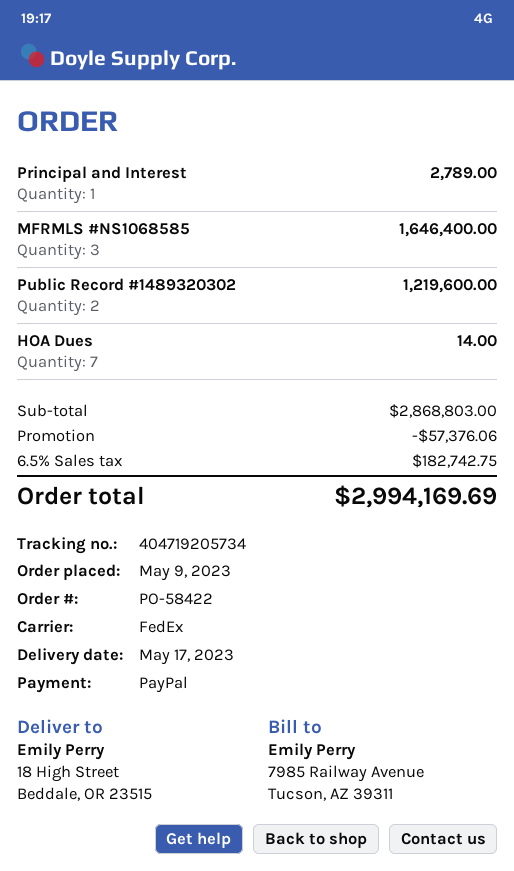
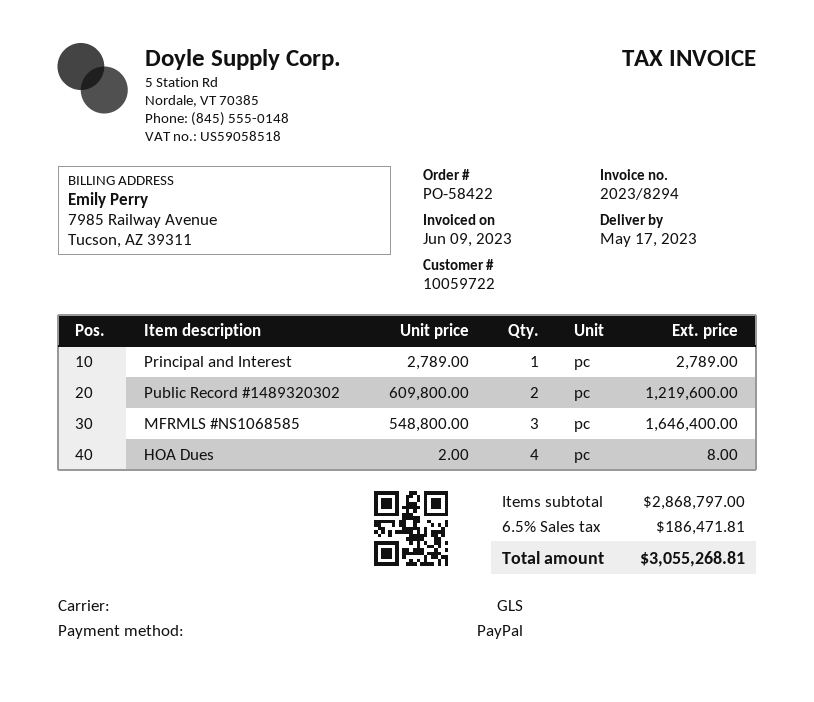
shipping method: FedEx -> GLS
HOA Dues: 7 for 14.00 -> 4 for 8.00
subtotal: 2868803.00 -> 2868797.00
discount: 57376.06 -> none
tax: 6.5% = 182742.75 -> 6.5% = 186471.81
total: 2994169.69 -> 3055268.81

